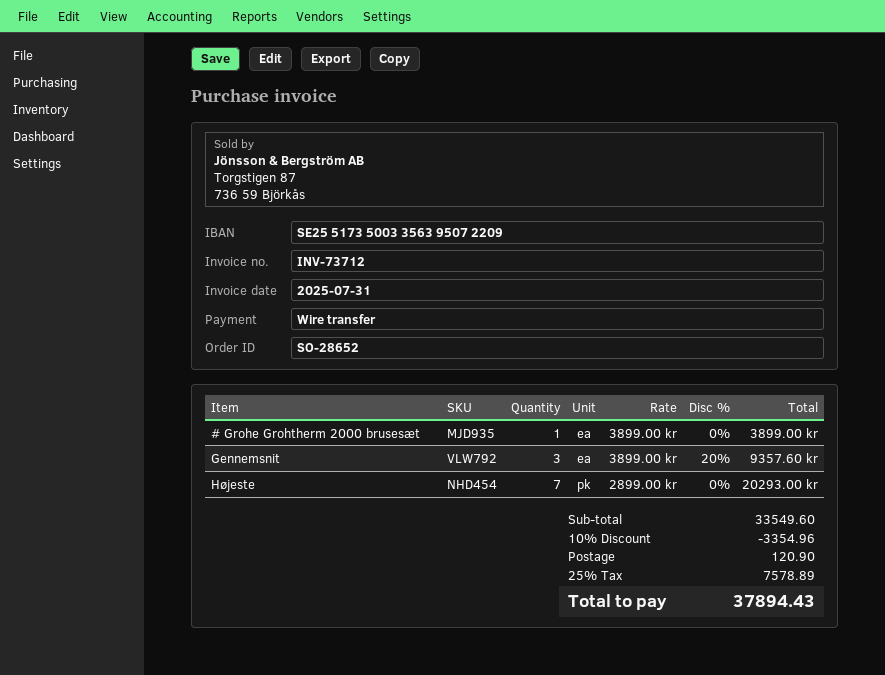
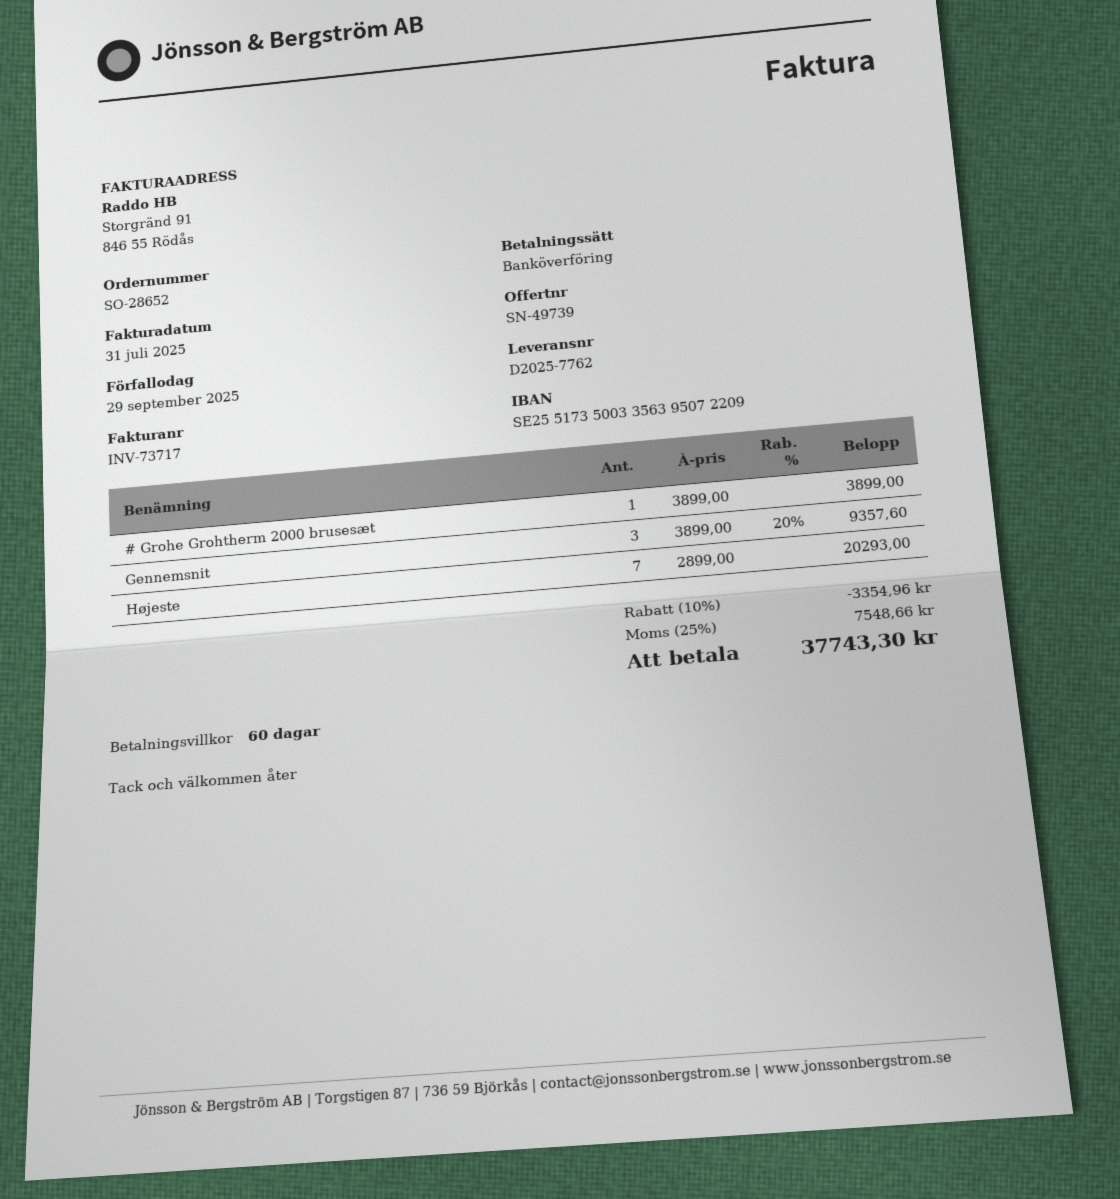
invoice number: INV-73712 -> INV-73717
shipping: 120.90 -> none
tax: 25% = 7578.89 -> 25% = 7548.66
total: 37894.43 -> 37743.30

